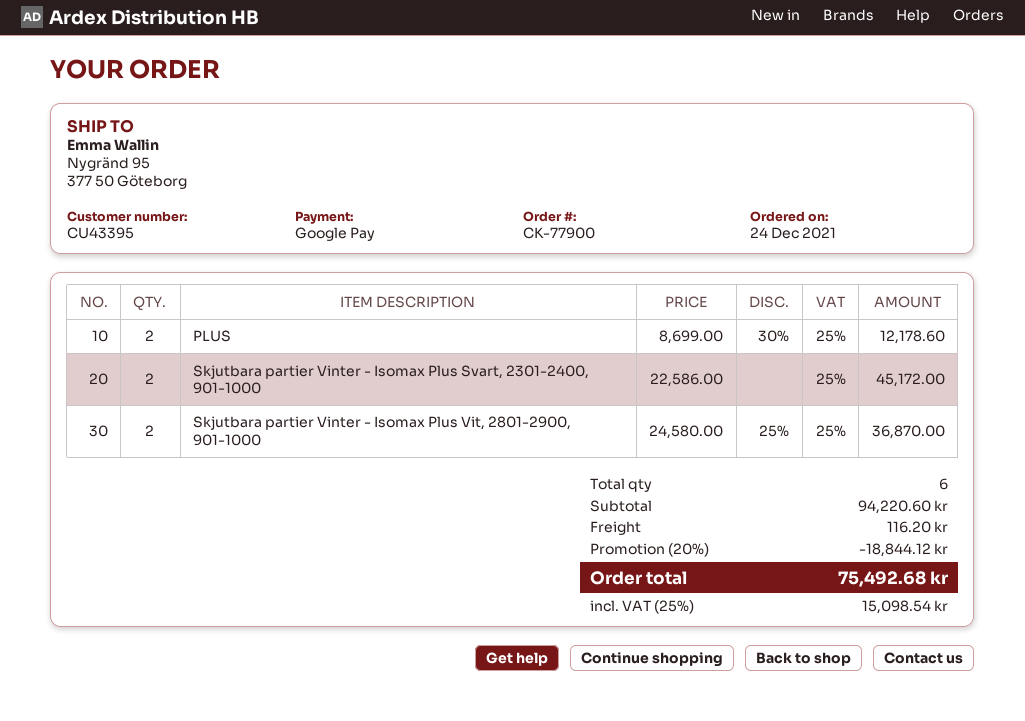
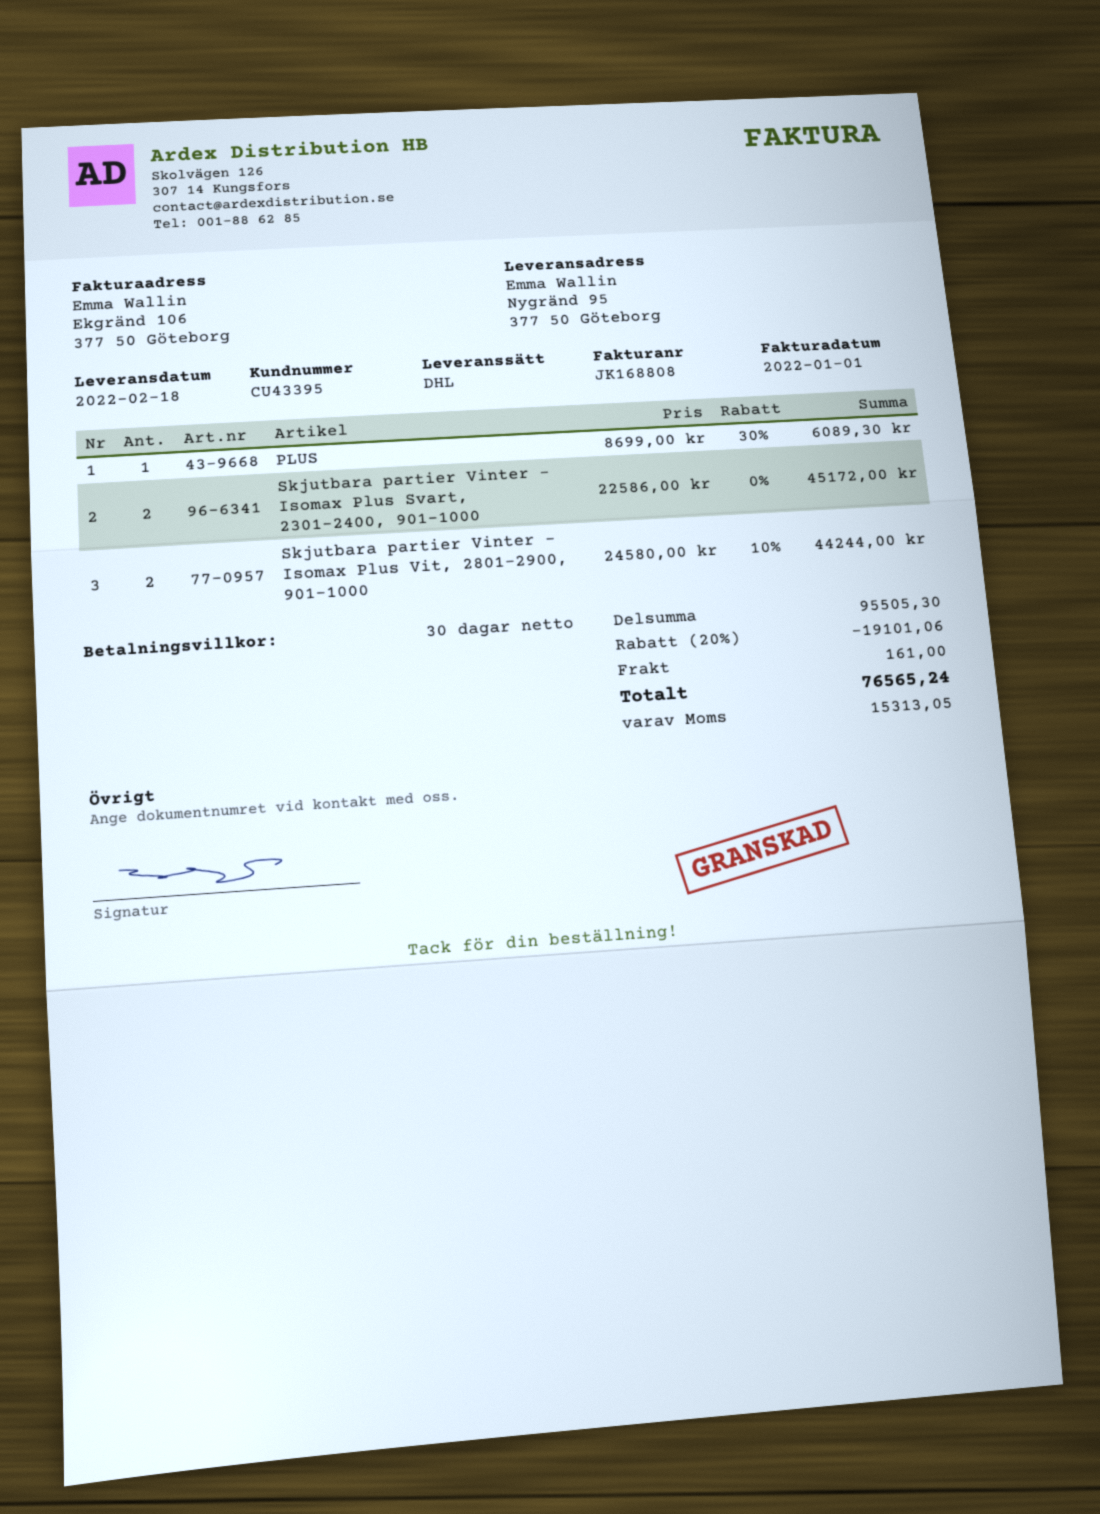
PLUS: 2 x 8699.00 - 30% = 12178.60 -> 1 x 8699.00 - 30% = 6089.30
Skjutbara partier Vinter - Isomax Plus Vit, 2801-2900, 901-1000: 2 x 24580.00 - 25% = 36870.00 -> 2 x 24580.00 - 10% = 44244.00
subtotal: 94220.60 -> 95505.30
discount: 20% = 18844.12 -> 20% = 19101.06
shipping: 116.20 -> 161.00
tax: 15098.54 -> 15313.05
total: 75492.68 -> 76565.24

